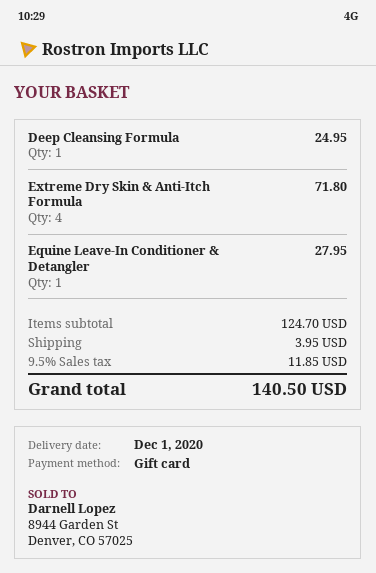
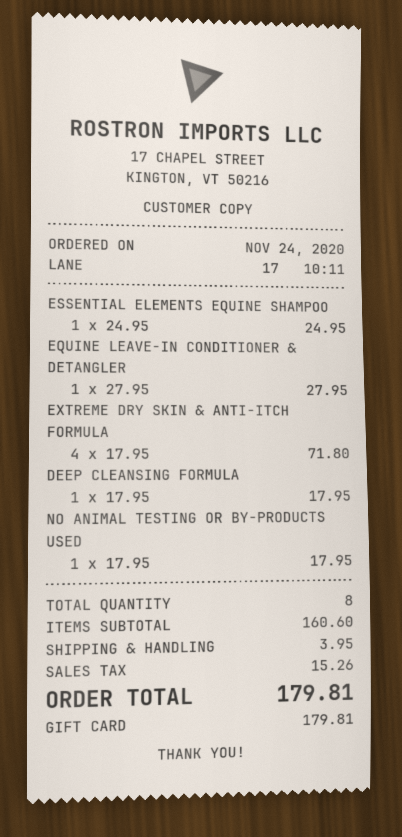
Deep Cleansing Formula: 1 for 24.95 -> 1 for 17.95
ESSENTIAL ELEMENTS EQUINE SHAMPOO: none -> 1 for 24.95
NO ANIMAL TESTING OR BY-PRODUCTS USED: none -> 1 for 17.95
subtotal: 124.70 -> 160.60
tax: 11.85 -> 15.26
total: 140.50 -> 179.81

